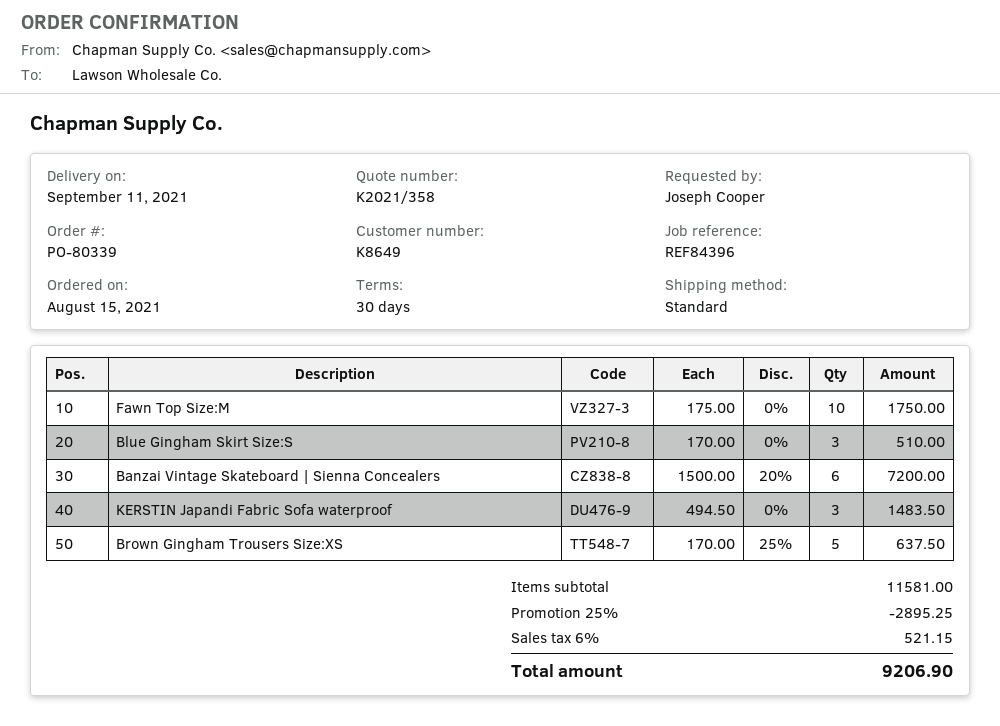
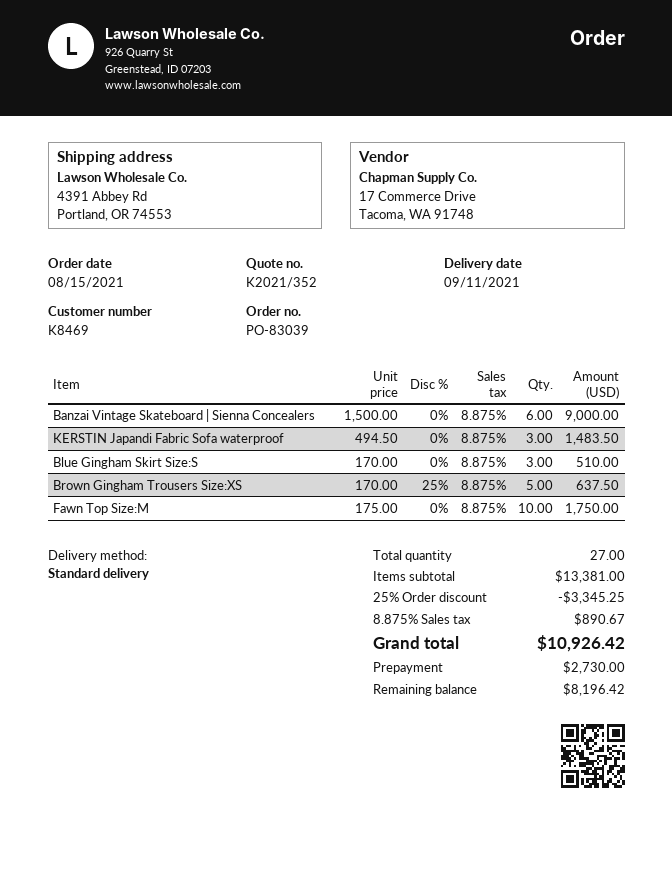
quote number: K2021/358 -> K2021/352
order number: PO-80339 -> PO-83039
customer number: K8649 -> K8469
Banzai Vintage Skateboard | Sienna Concealers: 6 x 1500.00 - 20% = 7200.00 -> 6 x 1500.00 = 9000.00
subtotal: 11581.00 -> 13381.00
discount: 25% = 2895.25 -> 25% = 3345.25
tax: 6% = 521.15 -> 8.875% = 890.67
total: 9206.90 -> 10926.42

